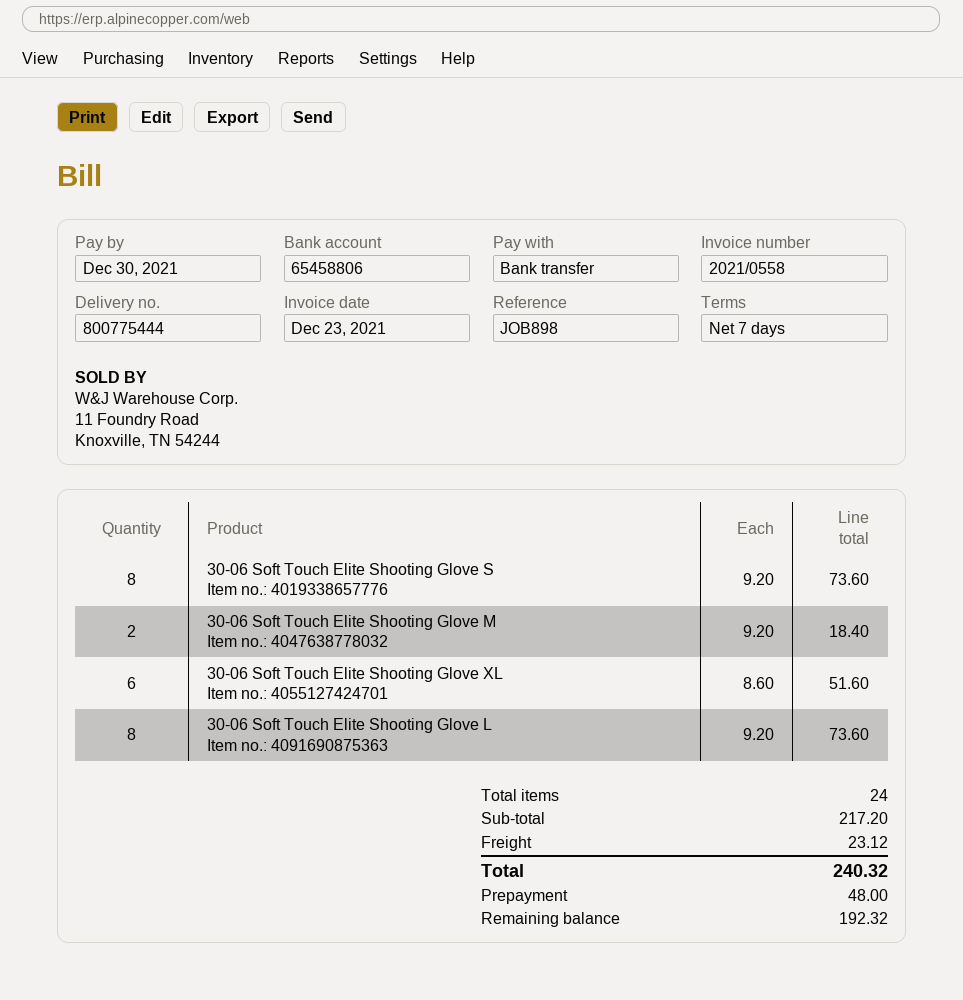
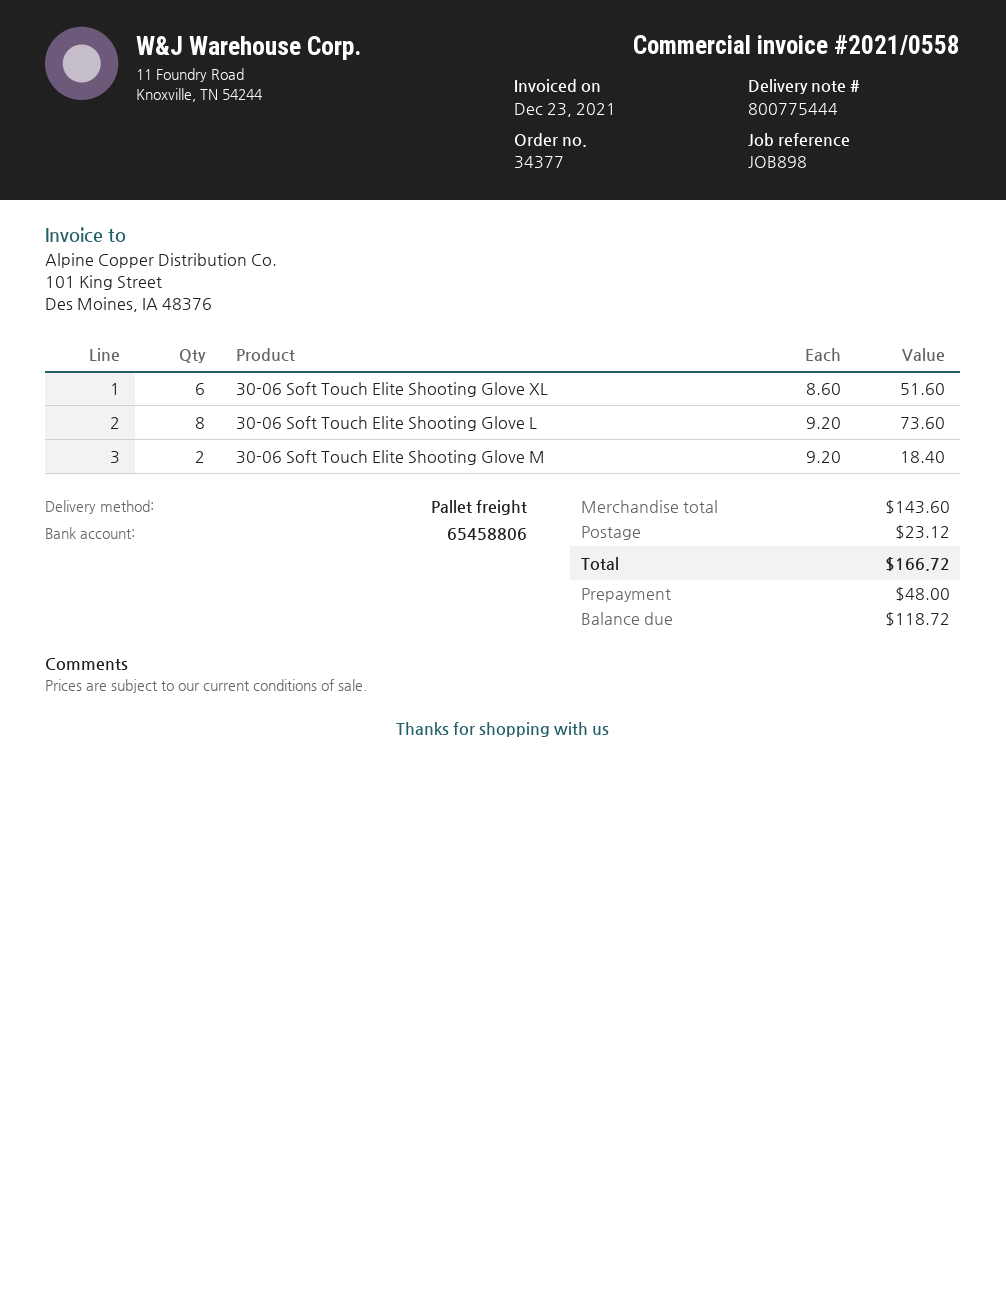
30-06 Soft Touch Elite Shooting Glove S: 8 x 9.20 = 73.60 -> none
subtotal: 217.20 -> 143.60
total: 240.32 -> 166.72
balance: 192.32 -> 118.72

